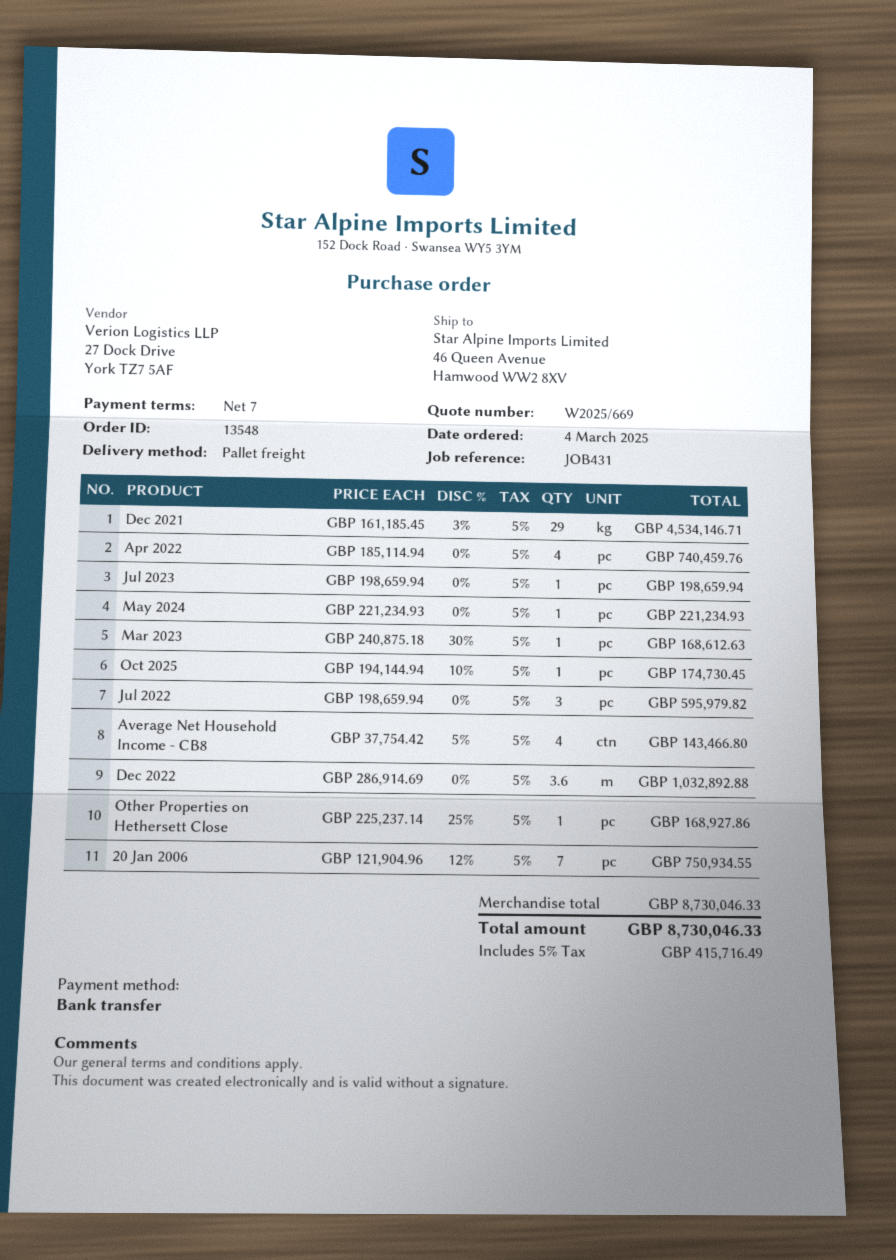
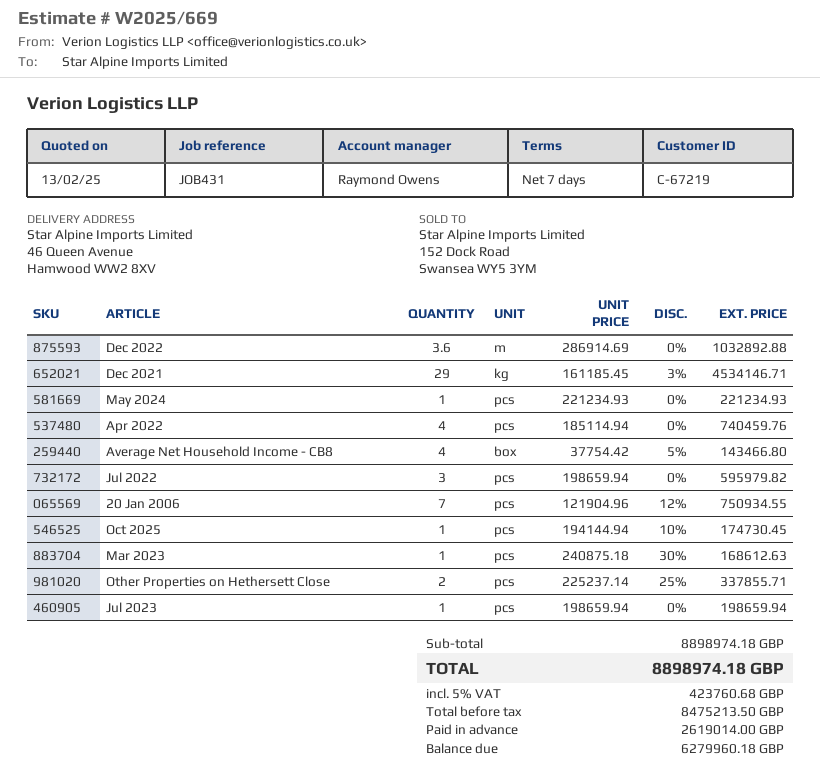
Other Properties on Hethersett Close: 1 x 225237.14 - 25% = 168927.86 -> 2 x 225237.14 - 25% = 337855.71
subtotal: 8730046.33 -> 8898974.18
tax: 5% = 415716.49 -> 5% = 423760.68
total: 8730046.33 -> 8898974.18

